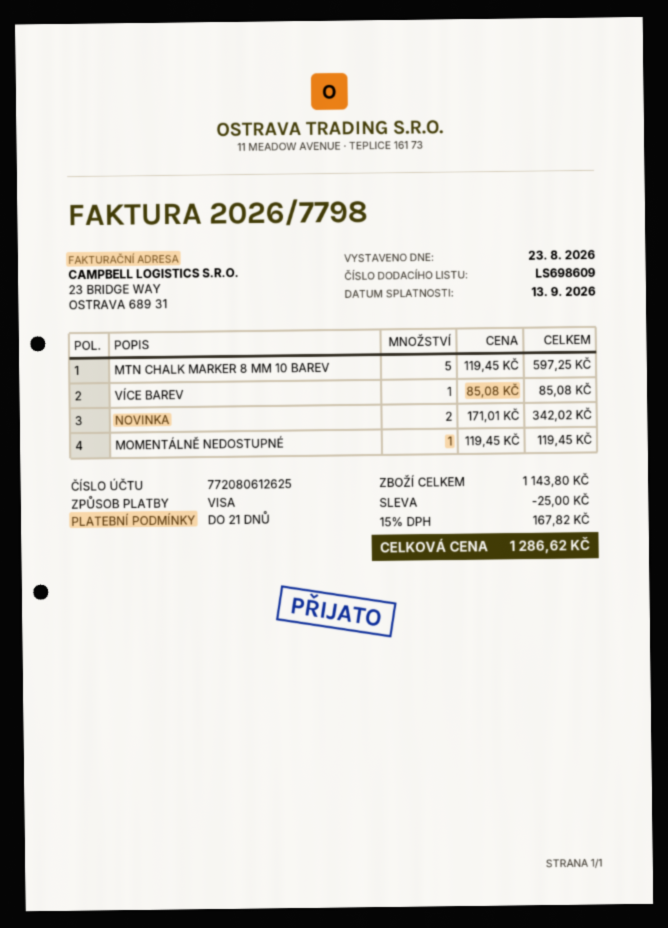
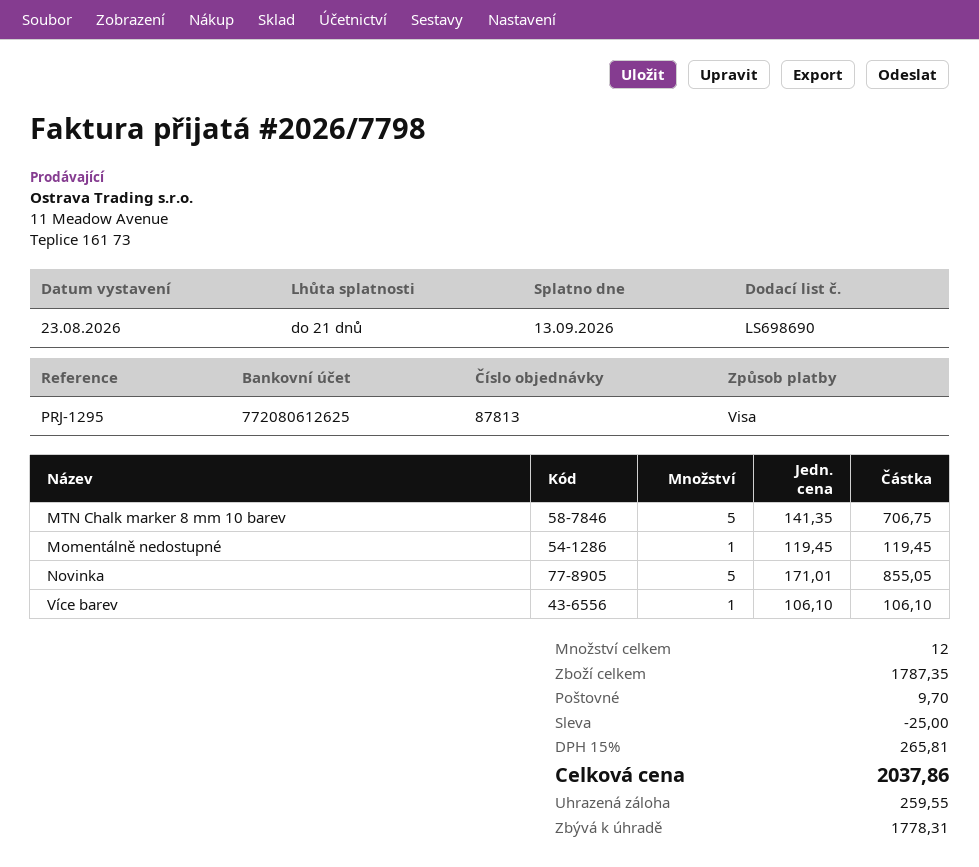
delivery note number: LS698609 -> LS698690
MTN CHALK MARKER 8 MM 10 BAREV: 5 x 119.45 = 597.25 -> 5 x 141.35 = 706.75
VÍCE BAREV: 1 x 85.08 = 85.08 -> 1 x 106.10 = 106.10
NOVINKA: 2 x 171.01 = 342.02 -> 5 x 171.01 = 855.05
subtotal: 1143.80 -> 1787.35
shipping: none -> 9.70
tax: 15% = 167.82 -> 15% = 265.81
total: 1286.62 -> 2037.86

